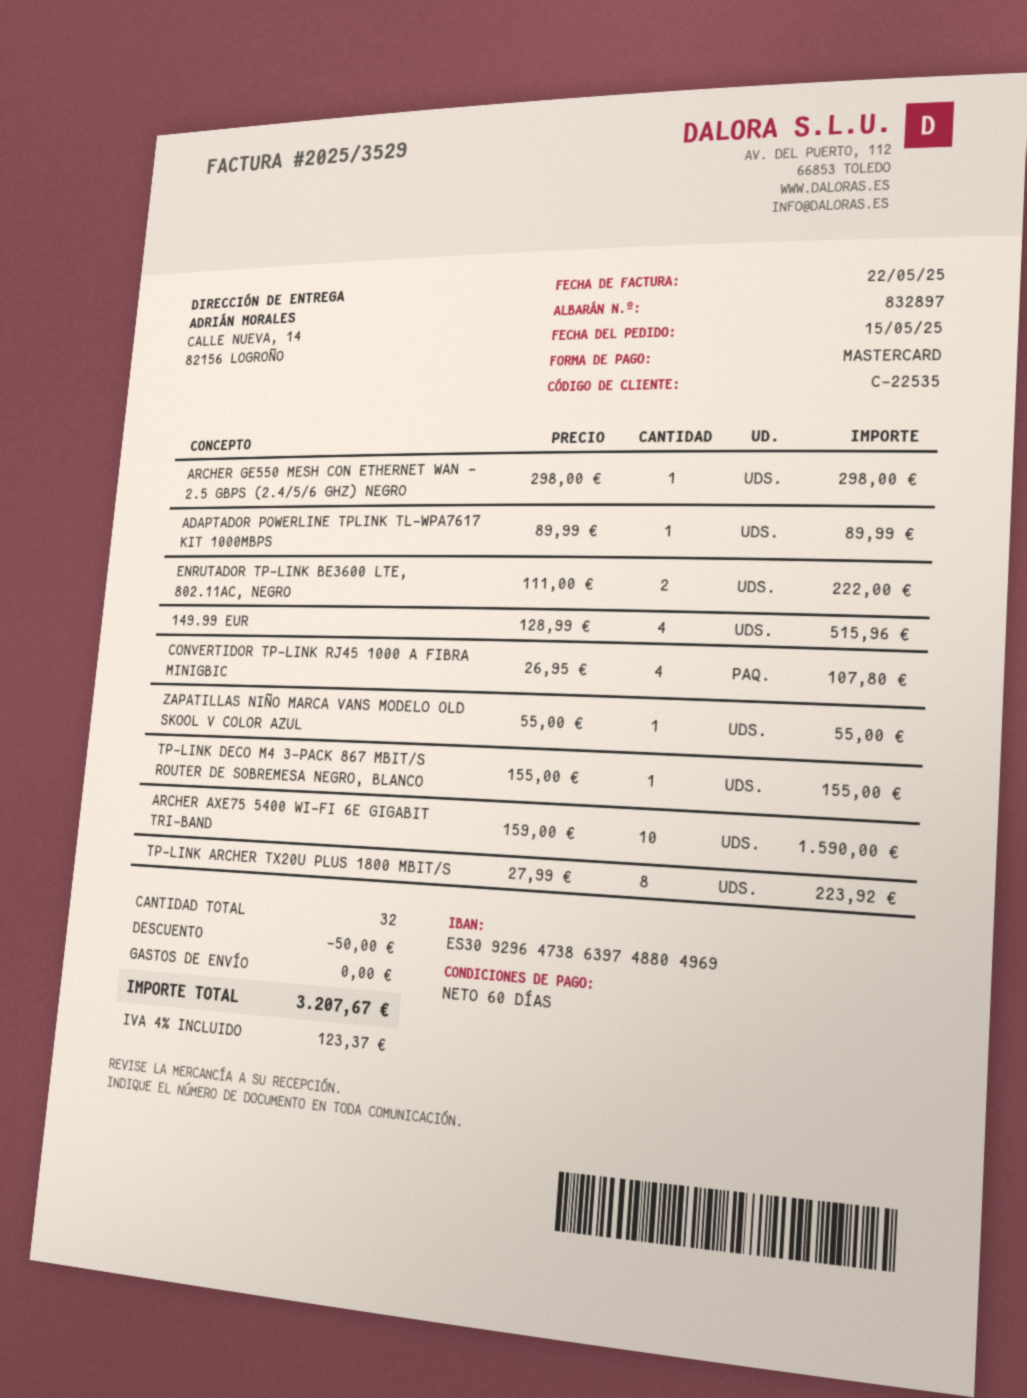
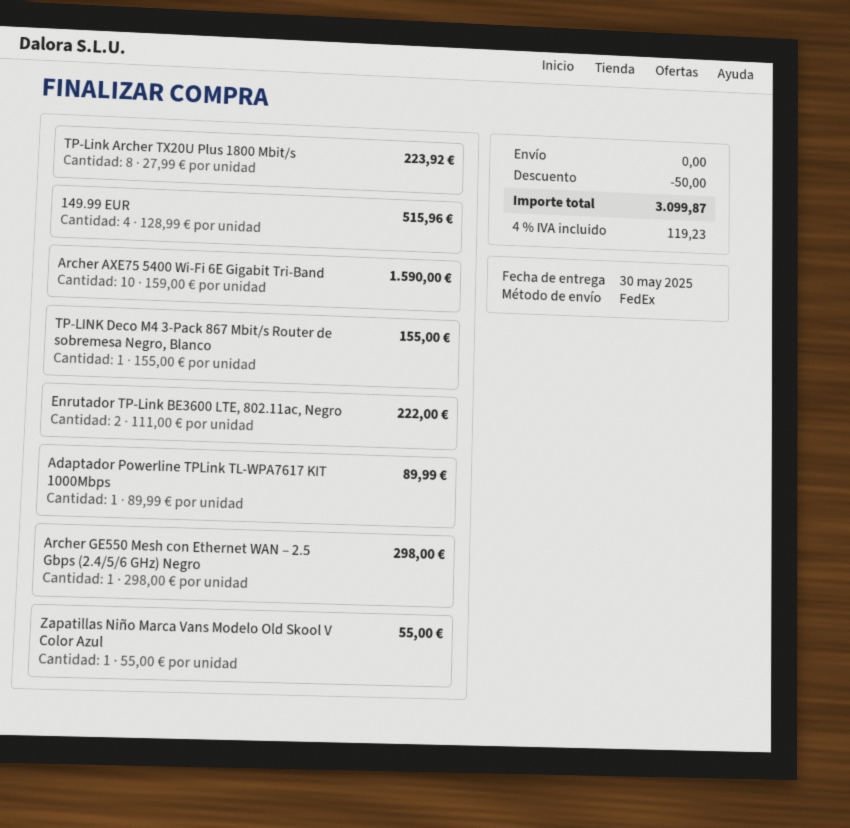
CONVERTIDOR TP-LINK RJ45 1000 A FIBRA MINIGBIC: 4 x 26.95 = 107.80 -> none
tax: 4% = 123.37 -> 4% = 119.23
total: 3207.67 -> 3099.87

